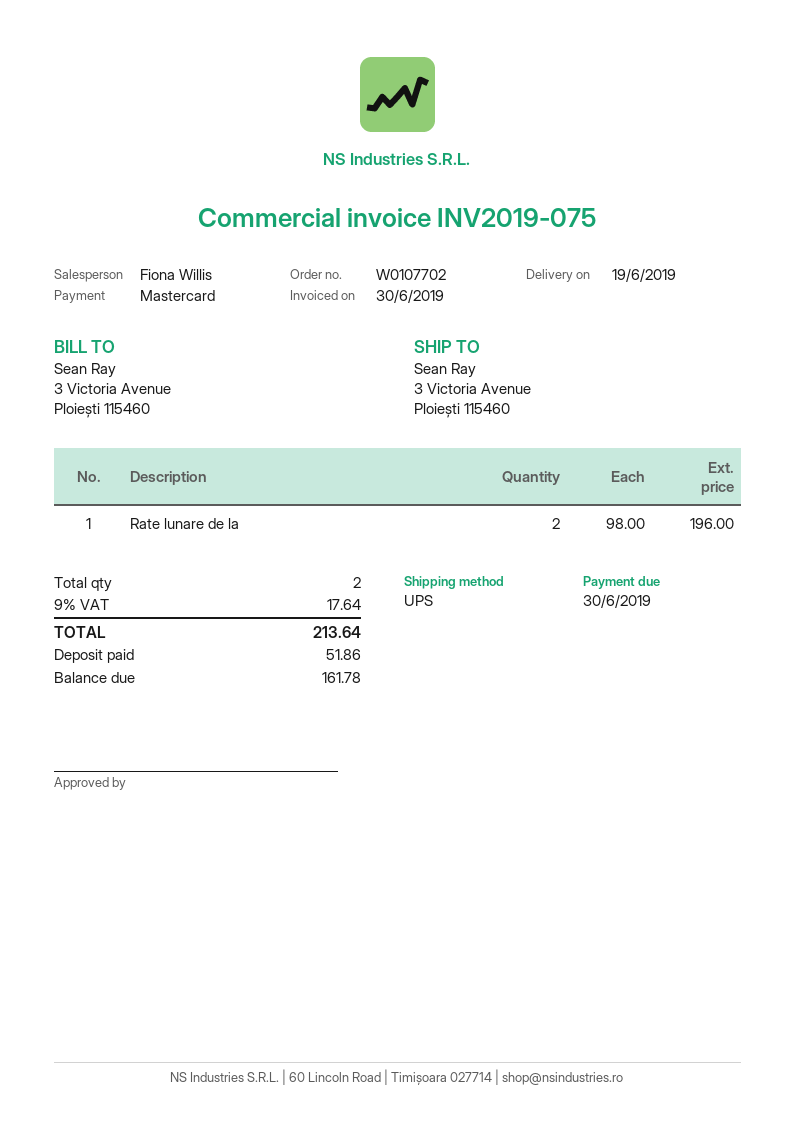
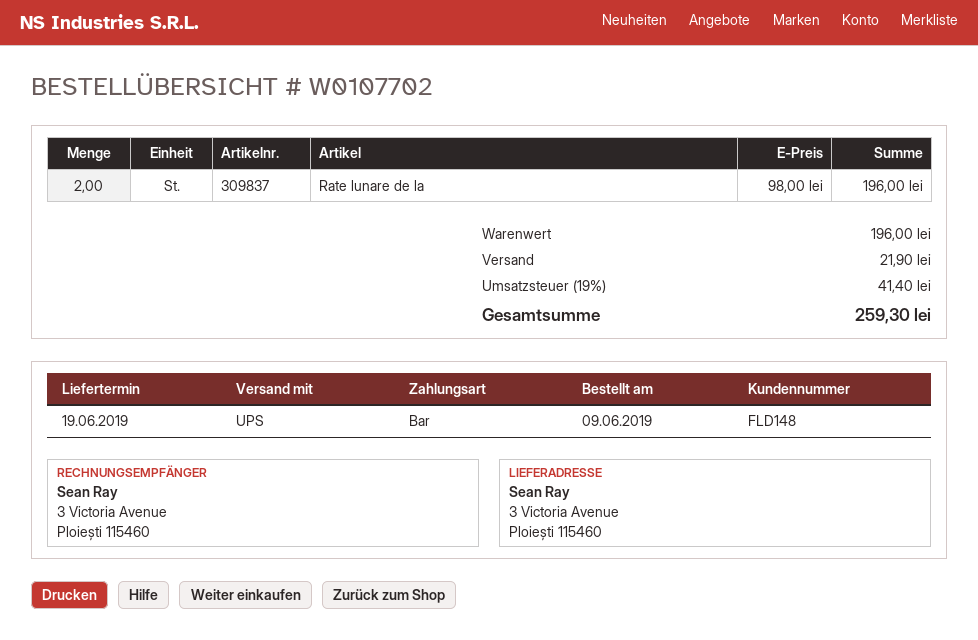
payment method: Mastercard -> cash
shipping: none -> 21.90
tax: 9% = 17.64 -> 19% = 41.40
total: 213.64 -> 259.30

